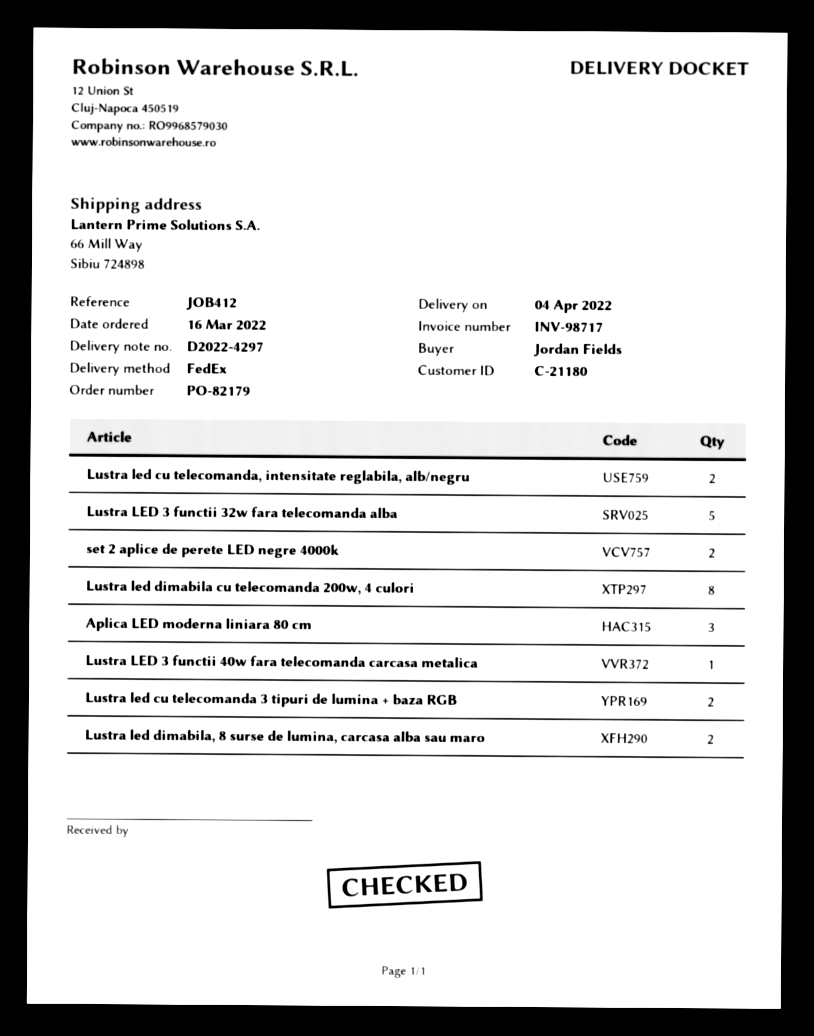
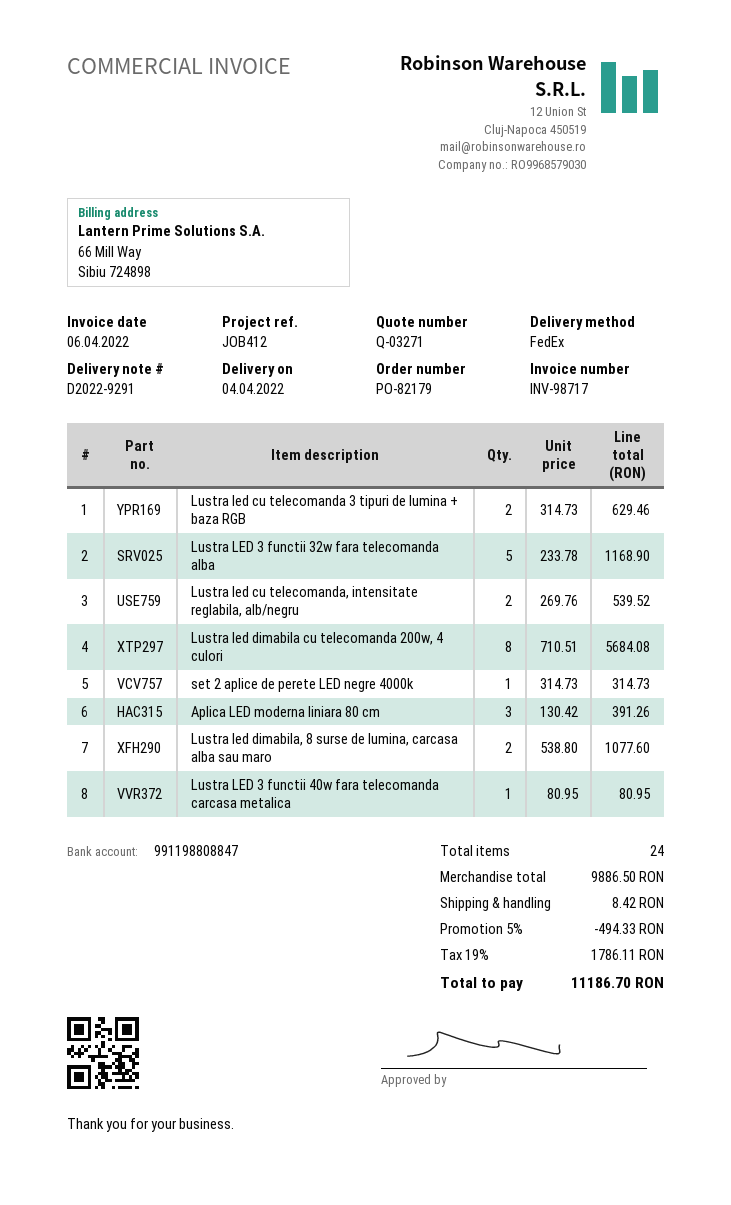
delivery note number: D2022-4297 -> D2022-9291
set 2 aplice de perete LED negre 4000k: 2 -> 1

